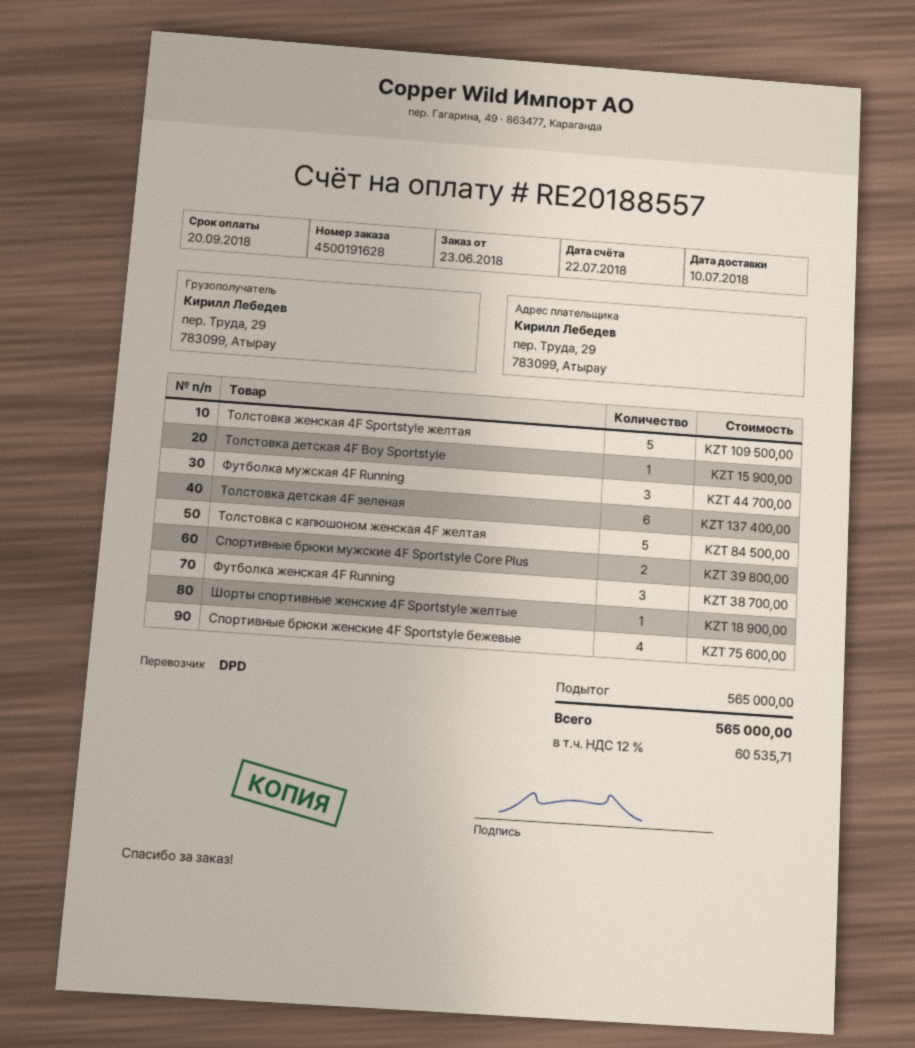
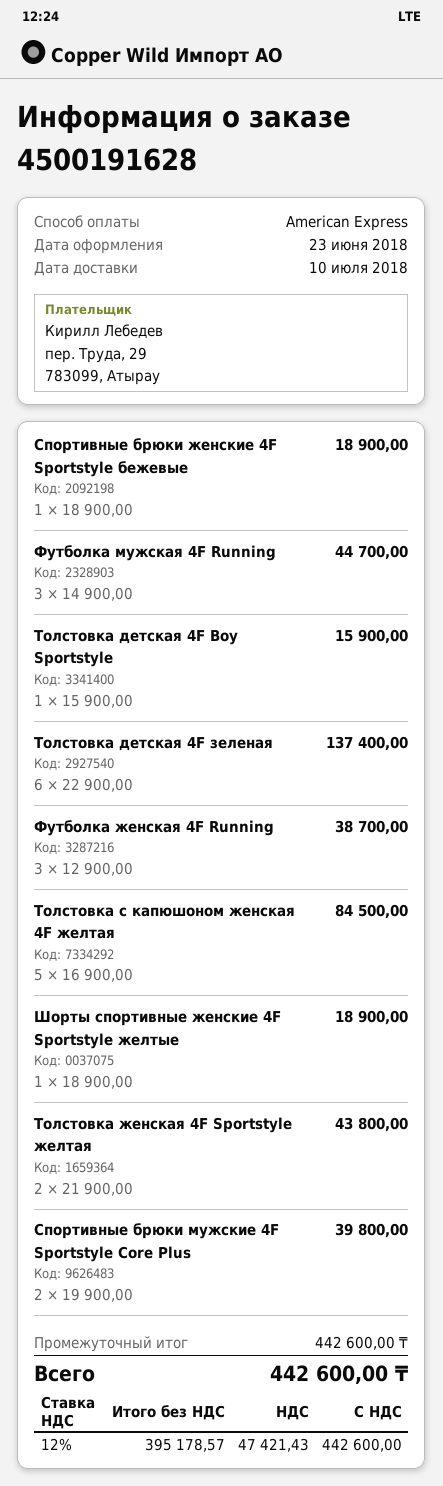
Толстовка женская 4F Sportstyle желтая: 5 for 109500.00 -> 2 for 43800.00
Спортивные брюки женские 4F Sportstyle бежевые: 4 for 75600.00 -> 1 for 18900.00
subtotal: 565000.00 -> 442600.00
tax: 12% = 60535.71 -> 12% = 47421.43
total: 565000.00 -> 442600.00

